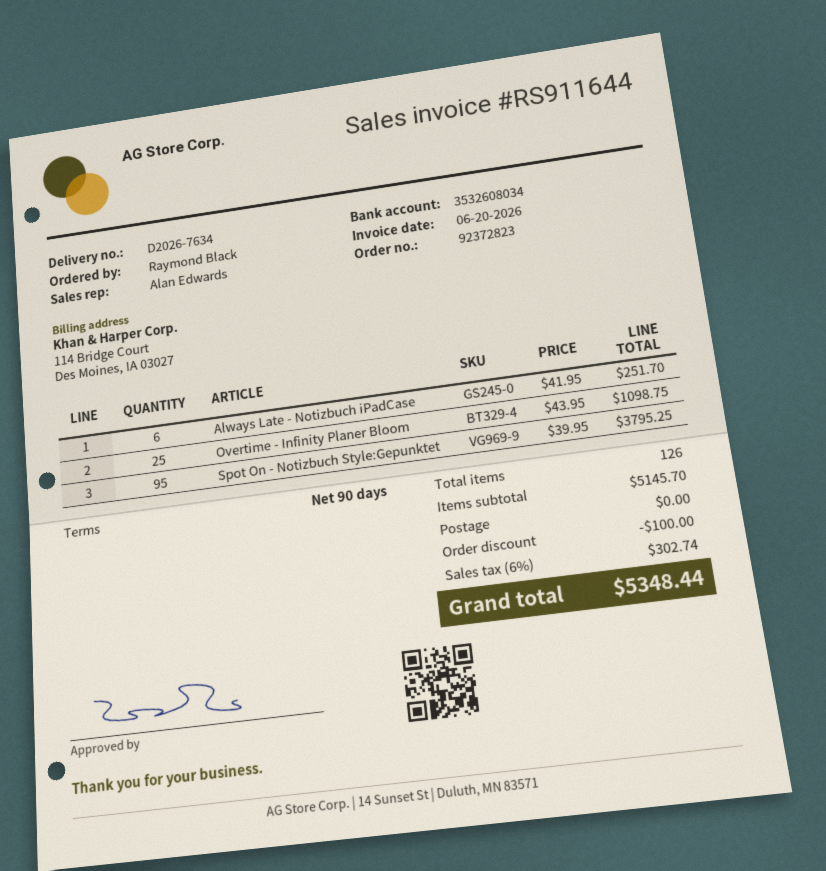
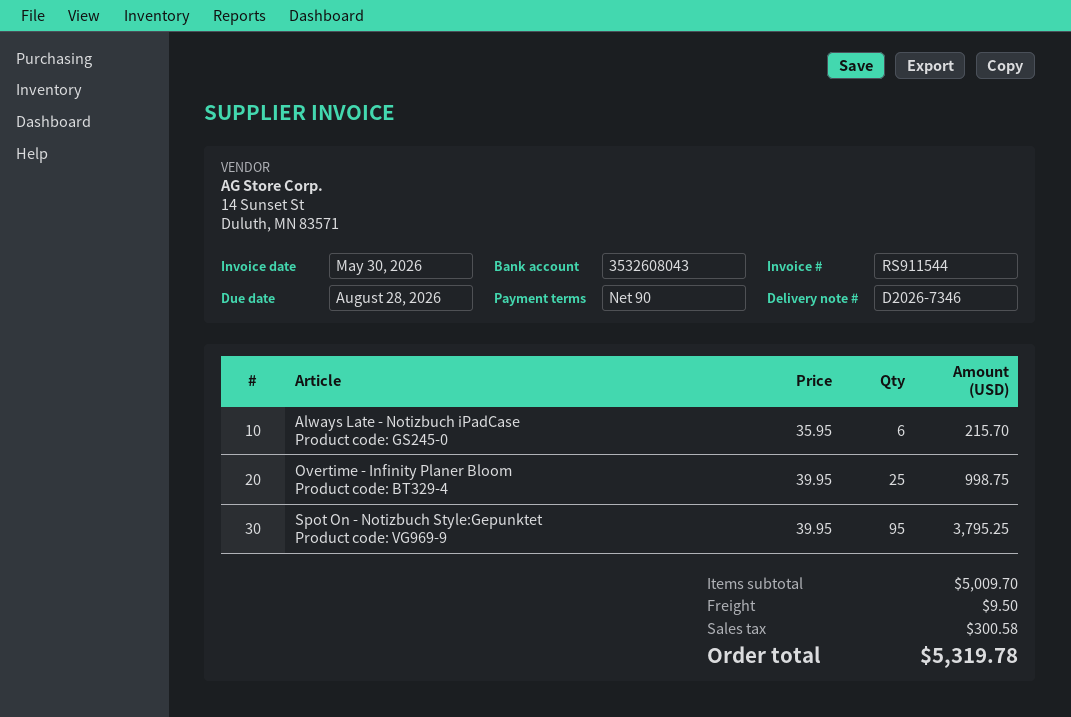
delivery note number: D2026-7634 -> D2026-7346
invoice number: RS911644 -> RS911544
invoice date: 2026-06-20 -> 2026-05-30
bank account: 3532608034 -> 3532608043
Always Late - Notizbuch iPadCase: 6 x 41.95 = 251.70 -> 6 x 35.95 = 215.70
Overtime - Infinity Planer Bloom: 25 x 43.95 = 1098.75 -> 25 x 39.95 = 998.75
subtotal: 5145.70 -> 5009.70
discount: 100.00 -> none
shipping: 0.00 -> 9.50
tax: 302.74 -> 300.58
total: 5348.44 -> 5319.78

